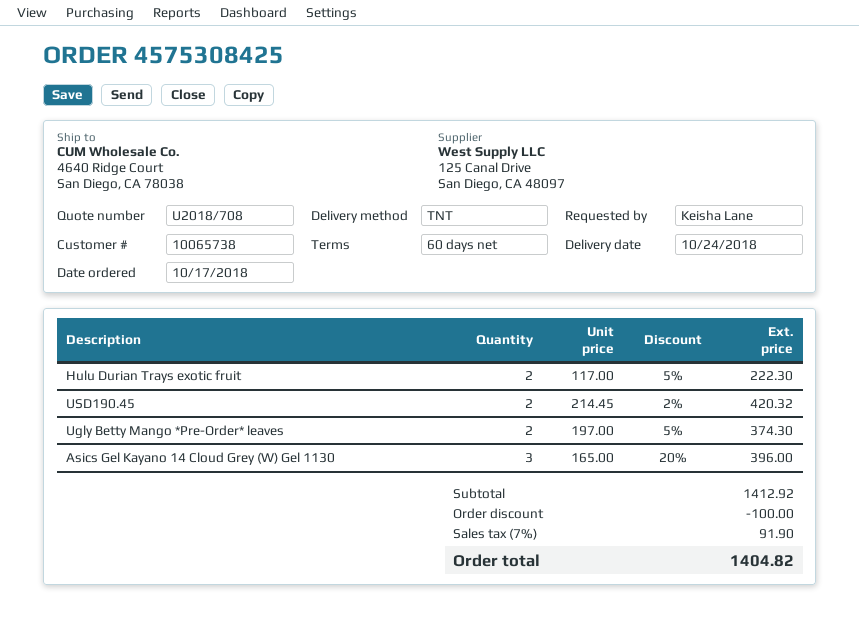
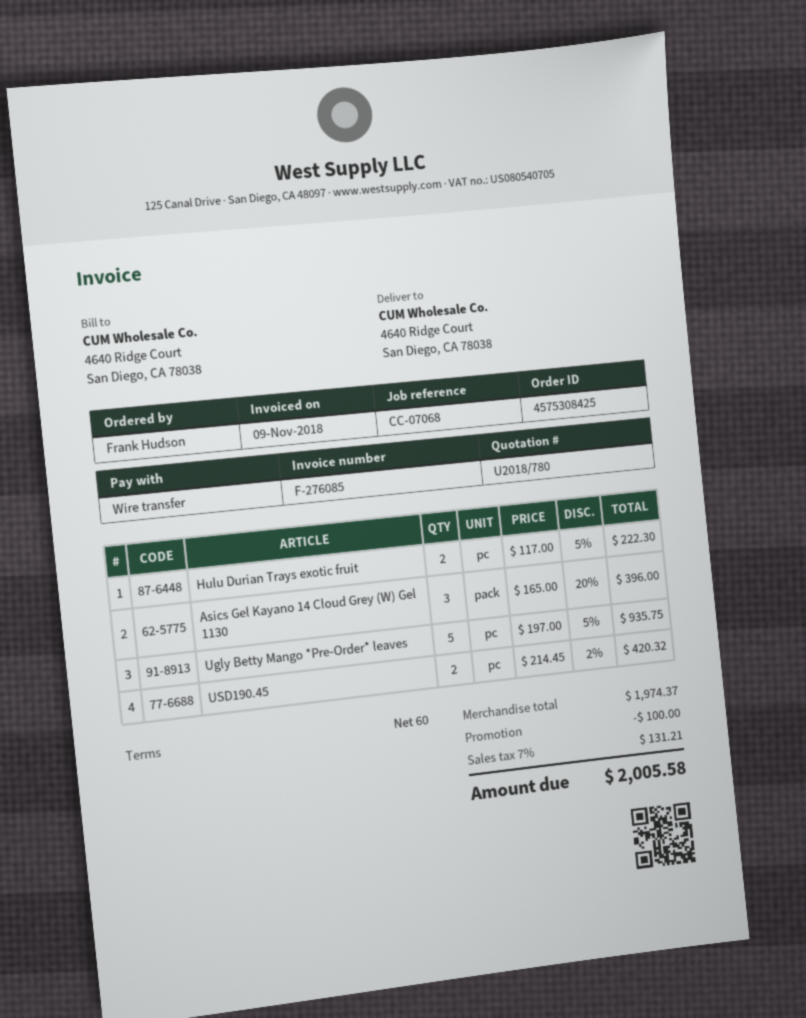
quote number: U2018/708 -> U2018/780
ordered by: Keisha Lane -> Frank Hudson
Ugly Betty Mango *Pre-Order* leaves: 2 x 197.00 - 5% = 374.30 -> 5 x 197.00 - 5% = 935.75
subtotal: 1412.92 -> 1974.37
tax: 7% = 91.90 -> 7% = 131.21
total: 1404.82 -> 2005.58

